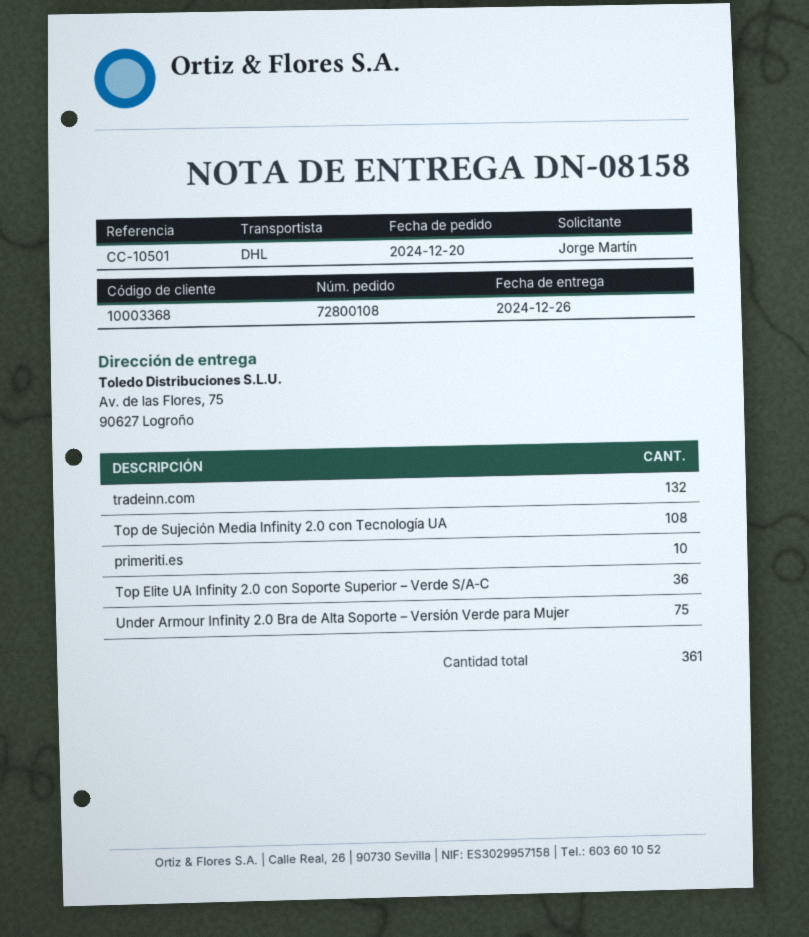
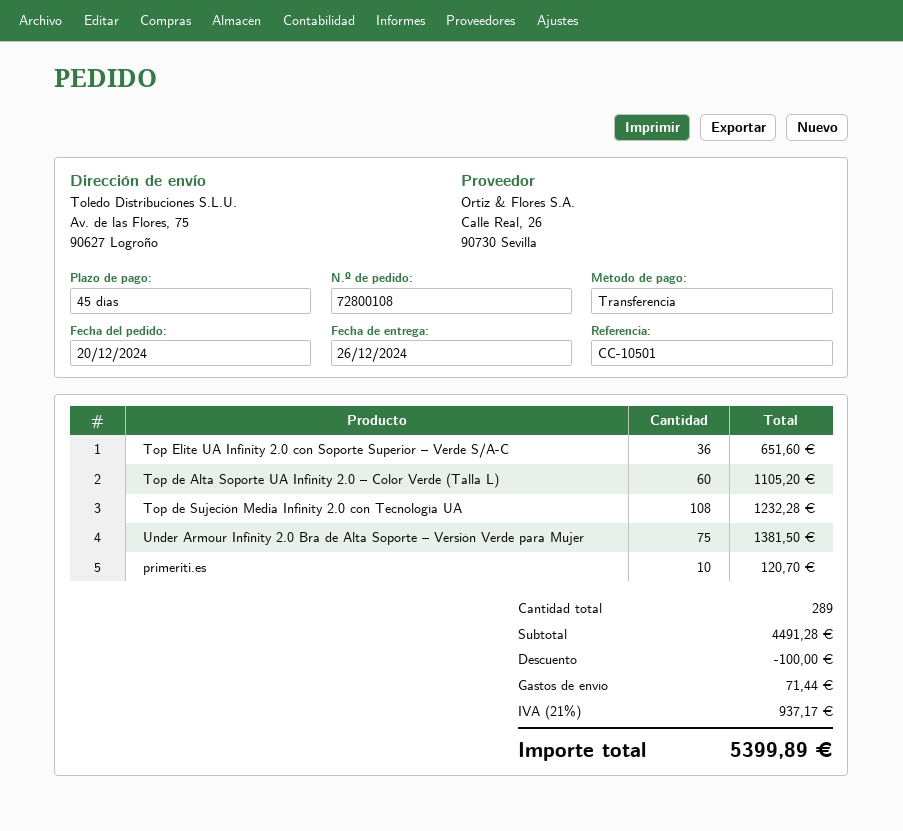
tradeinn.com: 132 -> none
Top de Alta Soporte UA Infinity 2.0 – Color Verde (Talla L): none -> 60
total quantity: 361 -> 289

